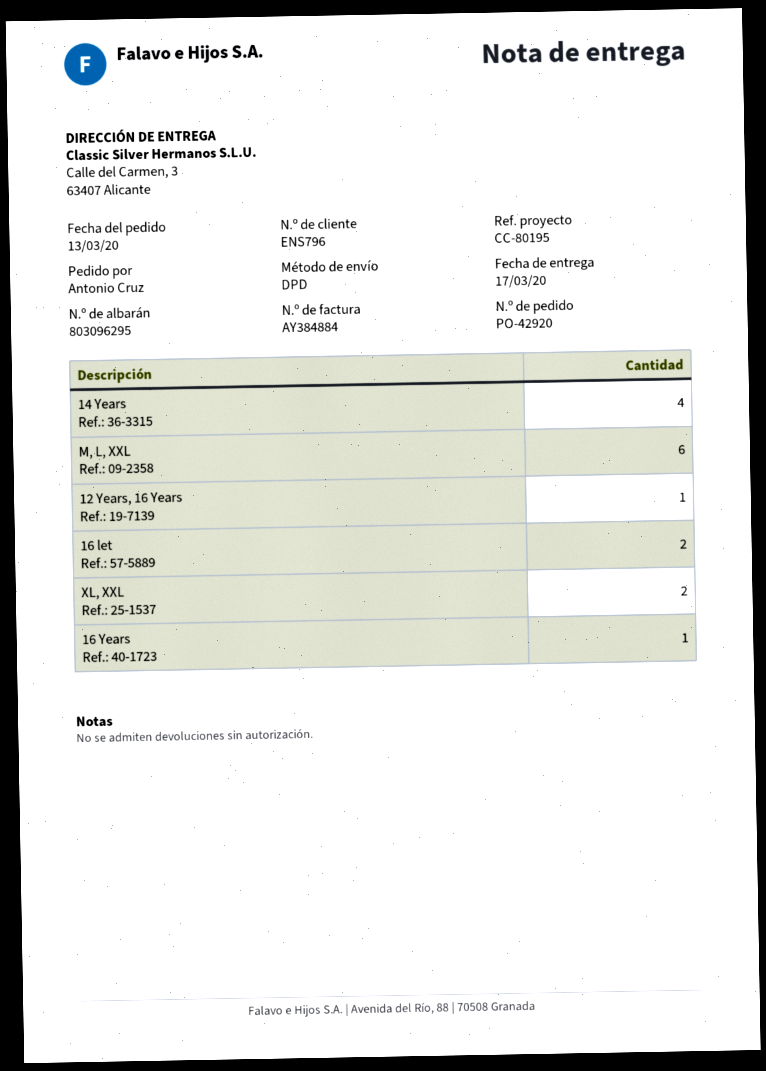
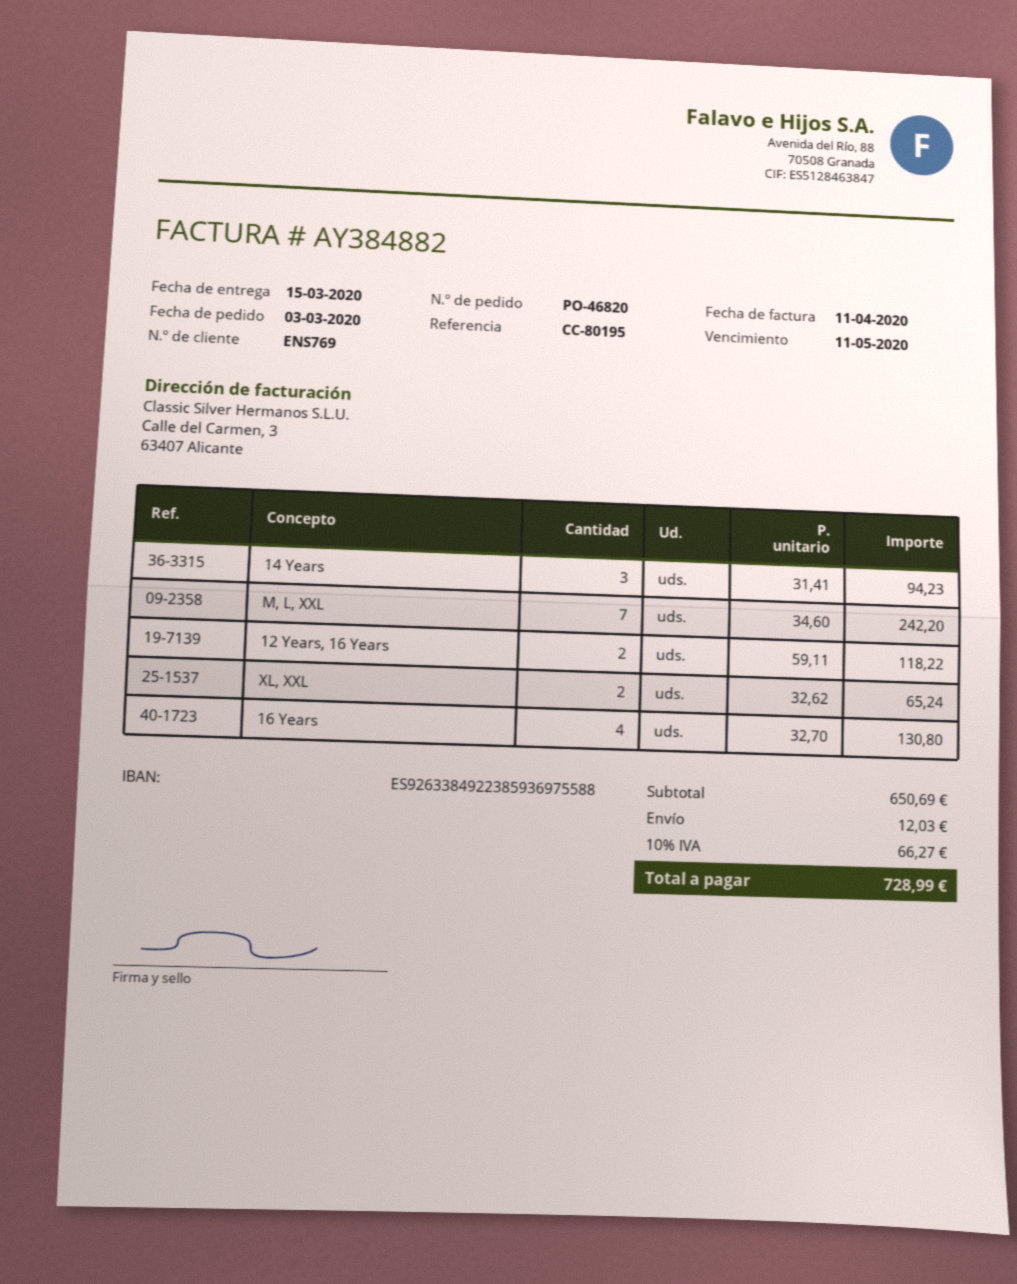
order number: PO-42920 -> PO-46820
order date: 2020-03-13 -> 2020-03-03
delivery date: 2020-03-17 -> 2020-03-15
invoice number: AY384884 -> AY384882
customer number: ENS796 -> ENS769
14 Years: 4 -> 3
M, L, XXL: 6 -> 7
12 Years, 16 Years: 1 -> 2
16 let: 2 -> none
16 Years: 1 -> 4

